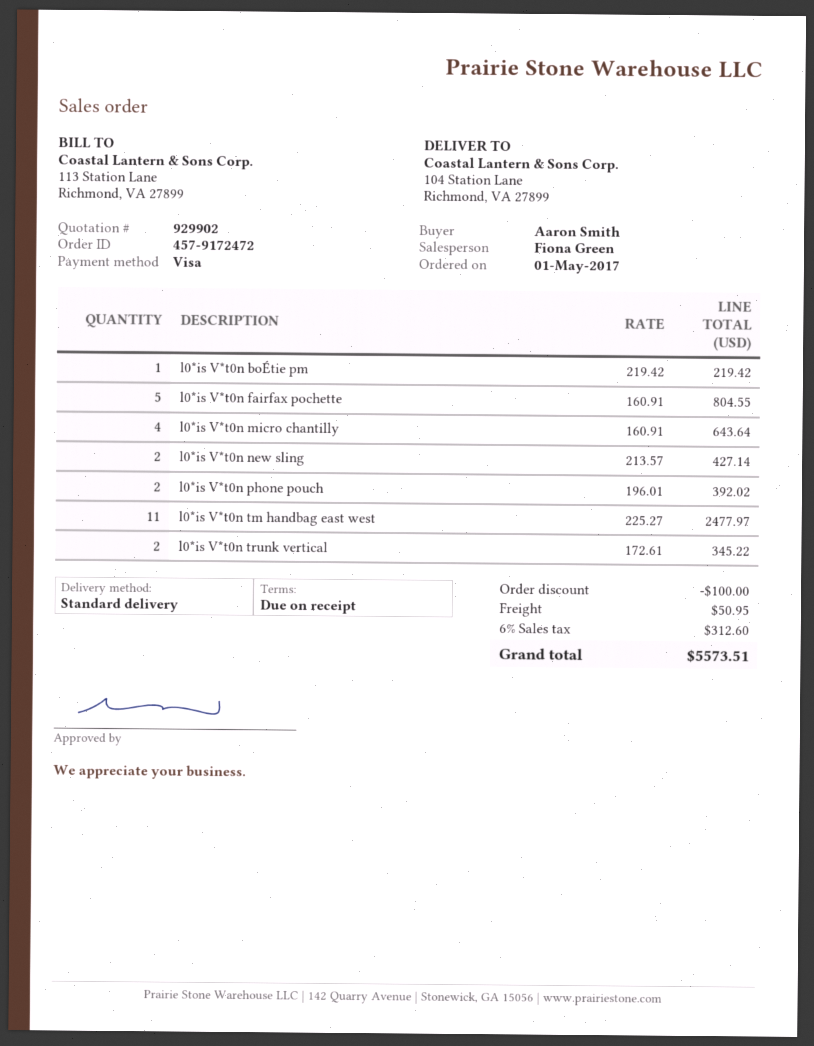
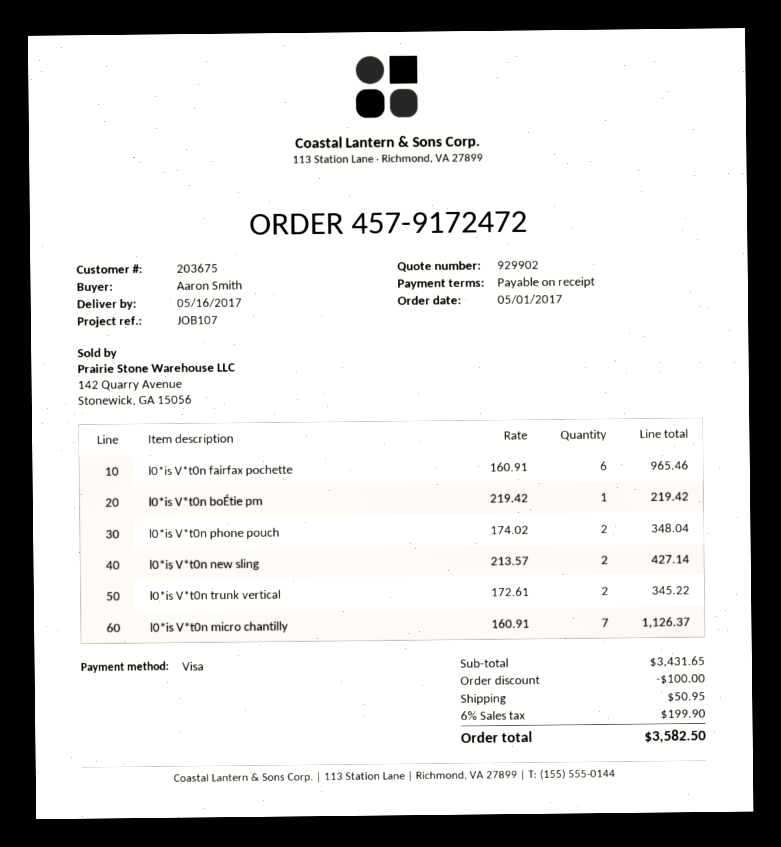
l0*is V*t0n fairfax pochette: 5 x 160.91 = 804.55 -> 6 x 160.91 = 965.46
l0*is V*t0n micro chantilly: 4 x 160.91 = 643.64 -> 7 x 160.91 = 1126.37
l0*is V*t0n phone pouch: 2 x 196.01 = 392.02 -> 2 x 174.02 = 348.04
l0*is V*t0n tm handbag east west: 11 x 225.27 = 2477.97 -> none
tax: 6% = 312.60 -> 6% = 199.90
total: 5573.51 -> 3582.50

